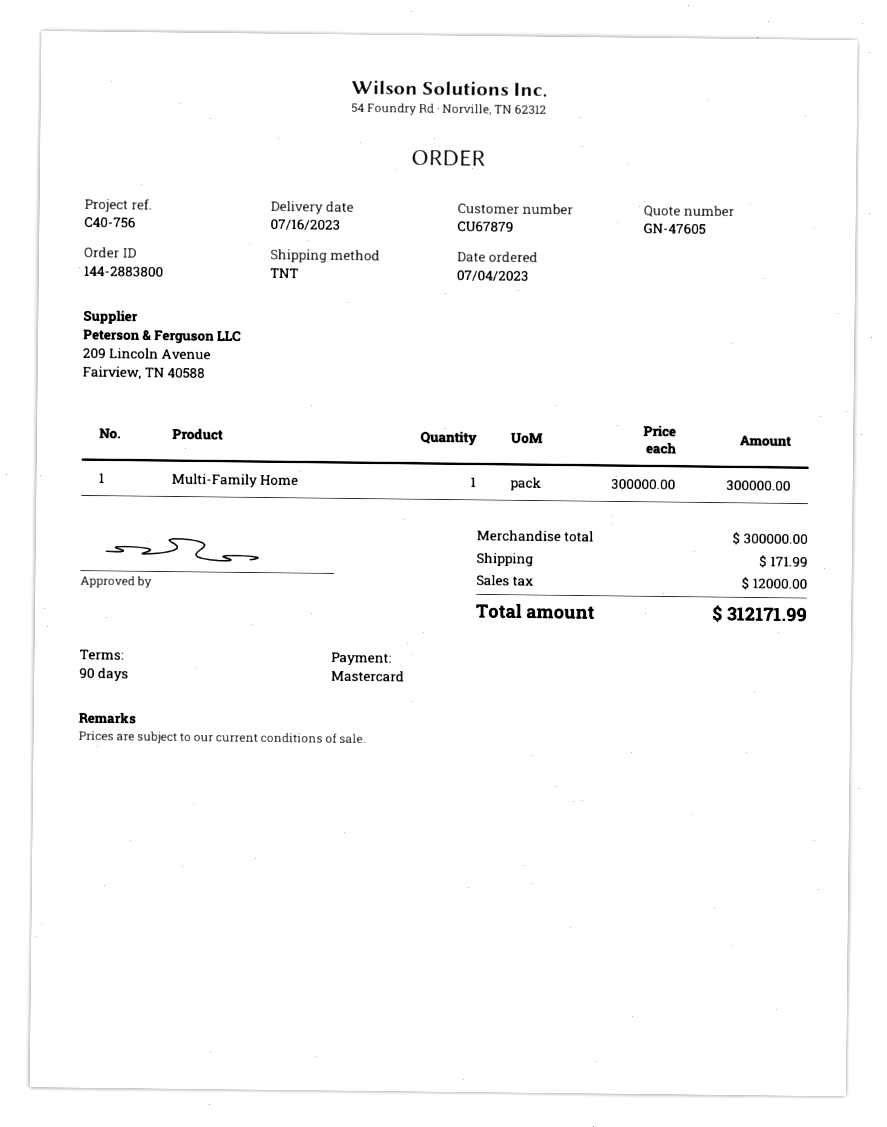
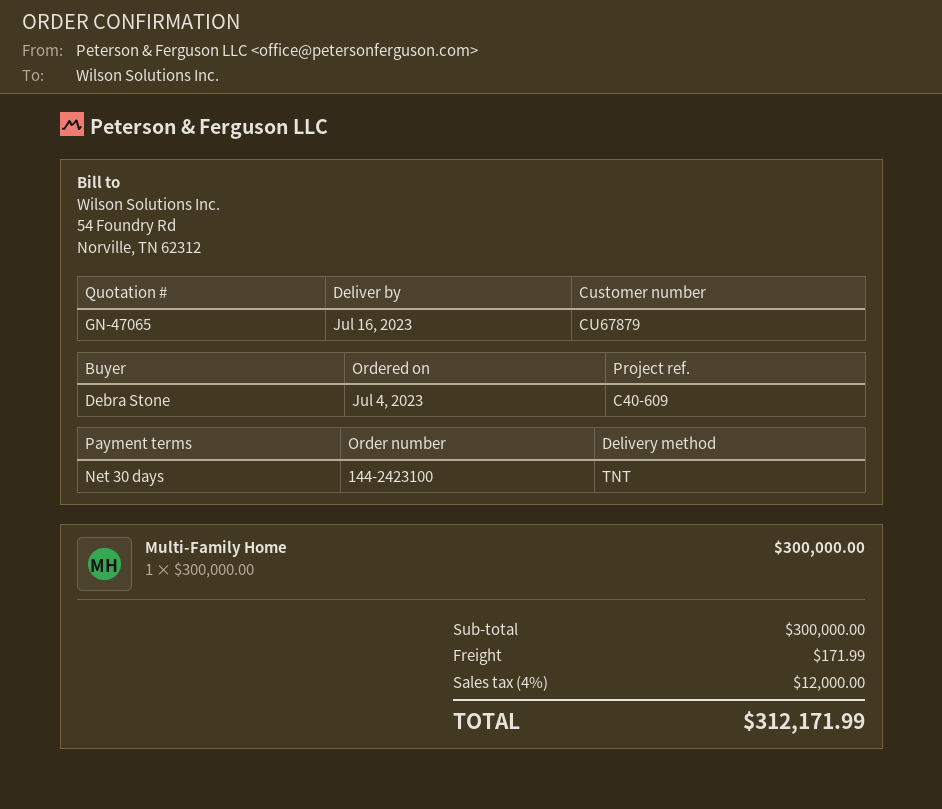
quote number: GN-47605 -> GN-47065
order number: 144-2883800 -> 144-2423100
payment terms: 90 days -> 30 days
reference: C40-756 -> C40-609

